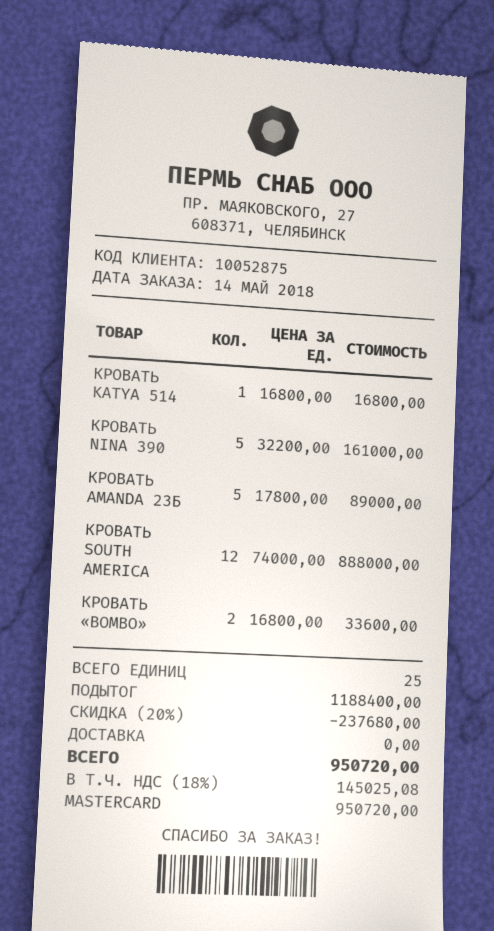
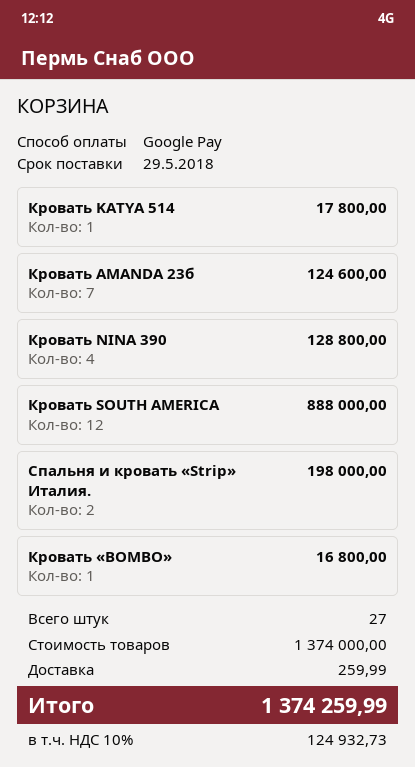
payment method: Mastercard -> Google Pay
КРОВАТЬ KATYA 514: 1 for 16800.00 -> 1 for 17800.00
КРОВАТЬ NINA 390: 5 for 161000.00 -> 4 for 128800.00
КРОВАТЬ AMANDA 23Б: 5 for 89000.00 -> 7 for 124600.00
КРОВАТЬ «BOMBO»: 2 for 33600.00 -> 1 for 16800.00
Спальня и кровать «Strip» Италия.: none -> 2 for 198000.00
total quantity: 25 -> 27
subtotal: 1188400.00 -> 1374000.00
discount: 20% = 237680.00 -> none
shipping: 0.00 -> 259.99
tax: 18% = 145025.08 -> 10% = 124932.73
total: 950720.00 -> 1374259.99

